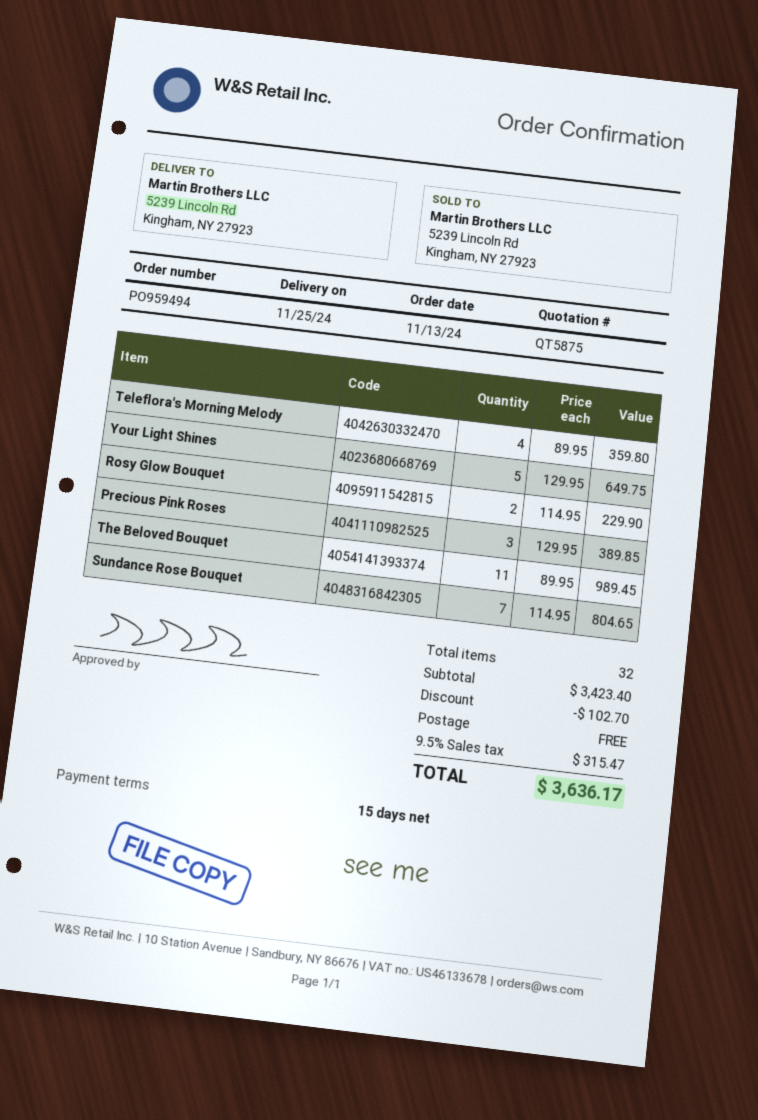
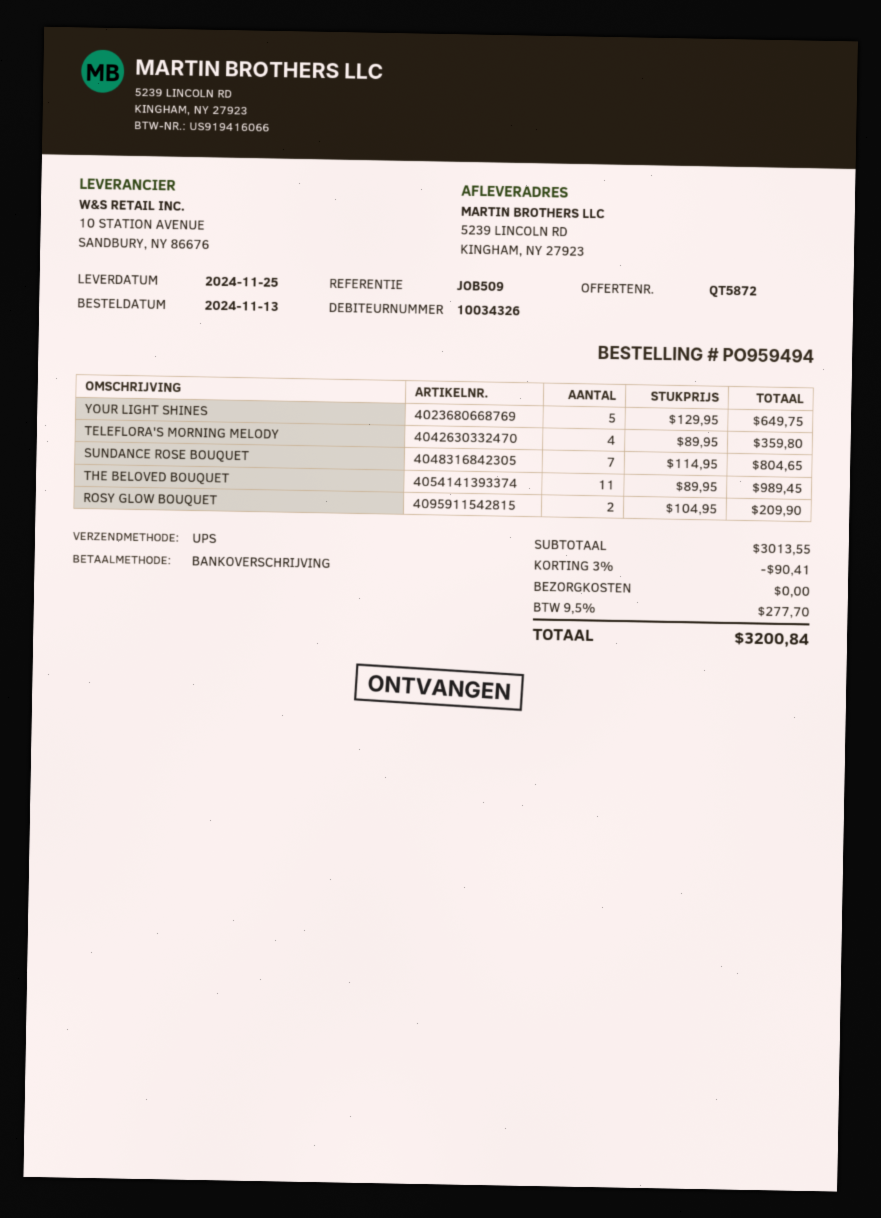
quote number: QT5875 -> QT5872
Rosy Glow Bouquet: 2 x 114.95 = 229.90 -> 2 x 104.95 = 209.90
Precious Pink Roses: 3 x 129.95 = 389.85 -> none
subtotal: 3423.40 -> 3013.55
discount: 102.70 -> 90.41
tax: 9.5% = 315.47 -> 9.5% = 277.70
total: 3636.17 -> 3200.84

